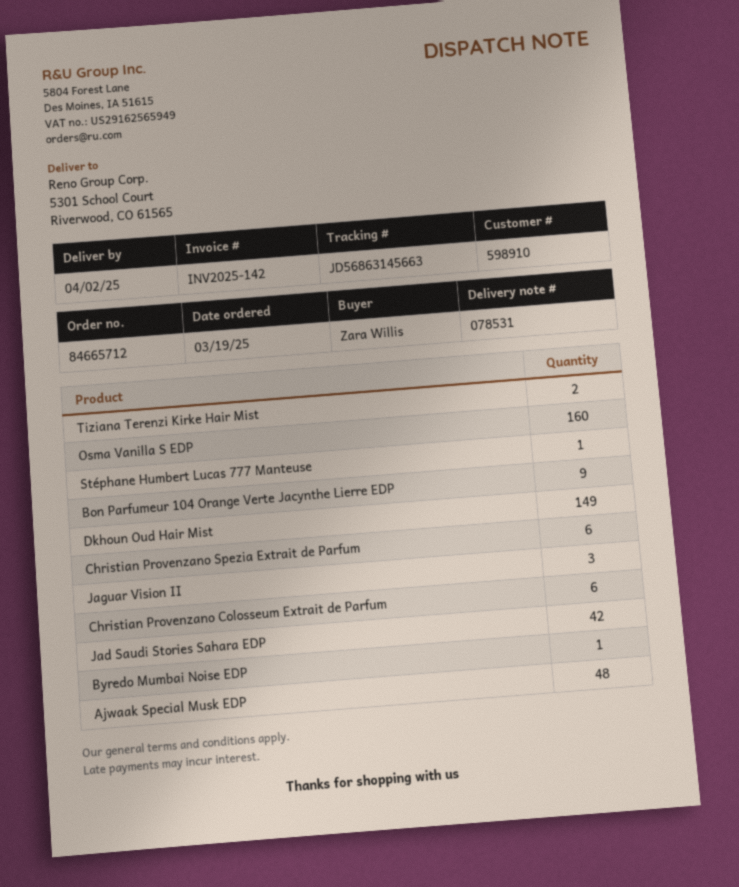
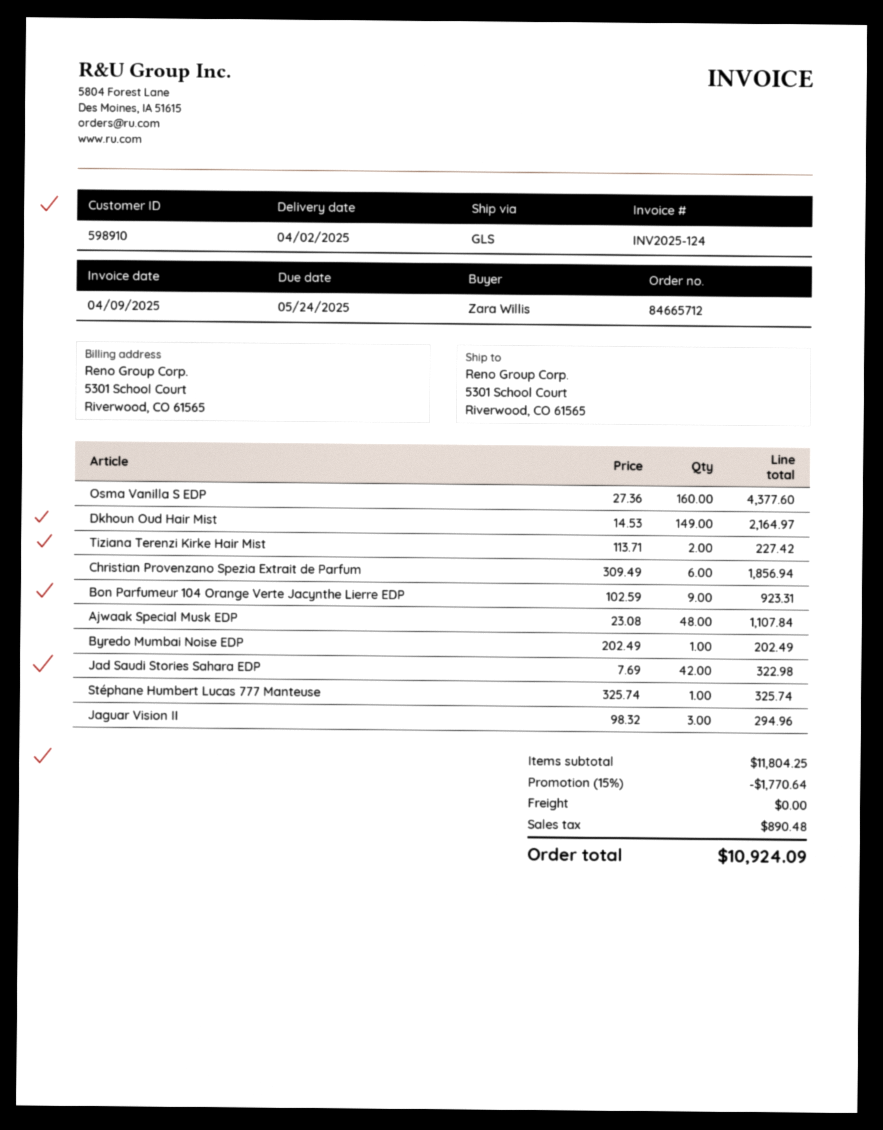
invoice number: INV2025-142 -> INV2025-124
Christian Provenzano Colosseum Extrait de Parfum: 6 -> none

